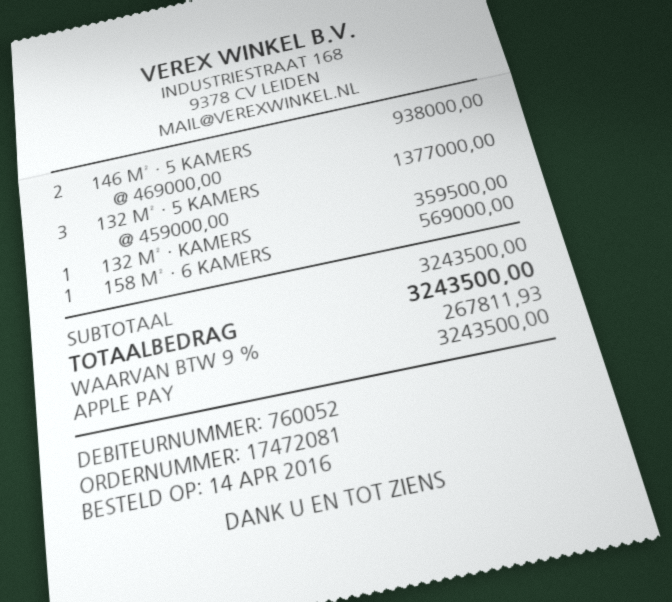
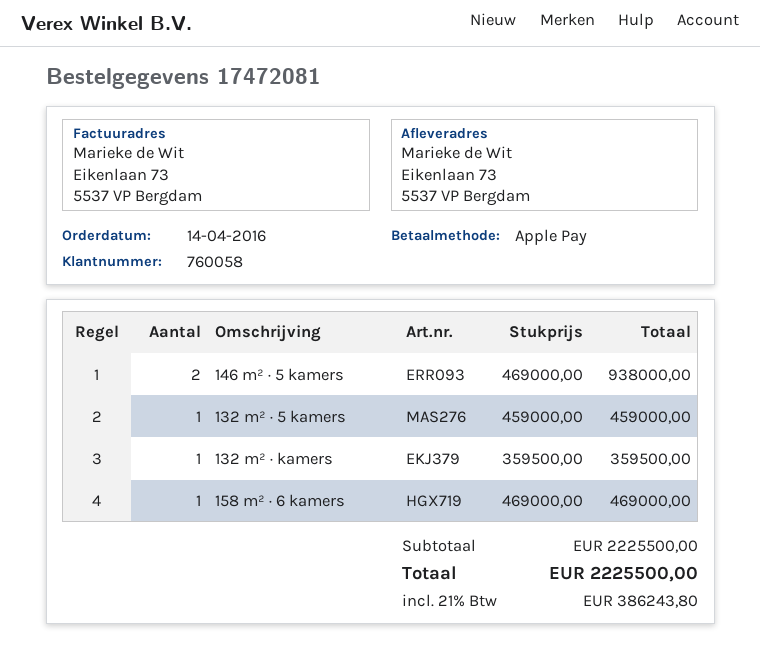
customer number: 760052 -> 760058
132 M² · 5 KAMERS: 3 x 459000.00 = 1377000.00 -> 1 x 459000.00 = 459000.00
158 M² · 6 KAMERS: 1 x 569000.00 = 569000.00 -> 1 x 469000.00 = 469000.00
subtotal: 3243500.00 -> 2225500.00
tax: 9% = 267811.93 -> 21% = 386243.80
total: 3243500.00 -> 2225500.00

